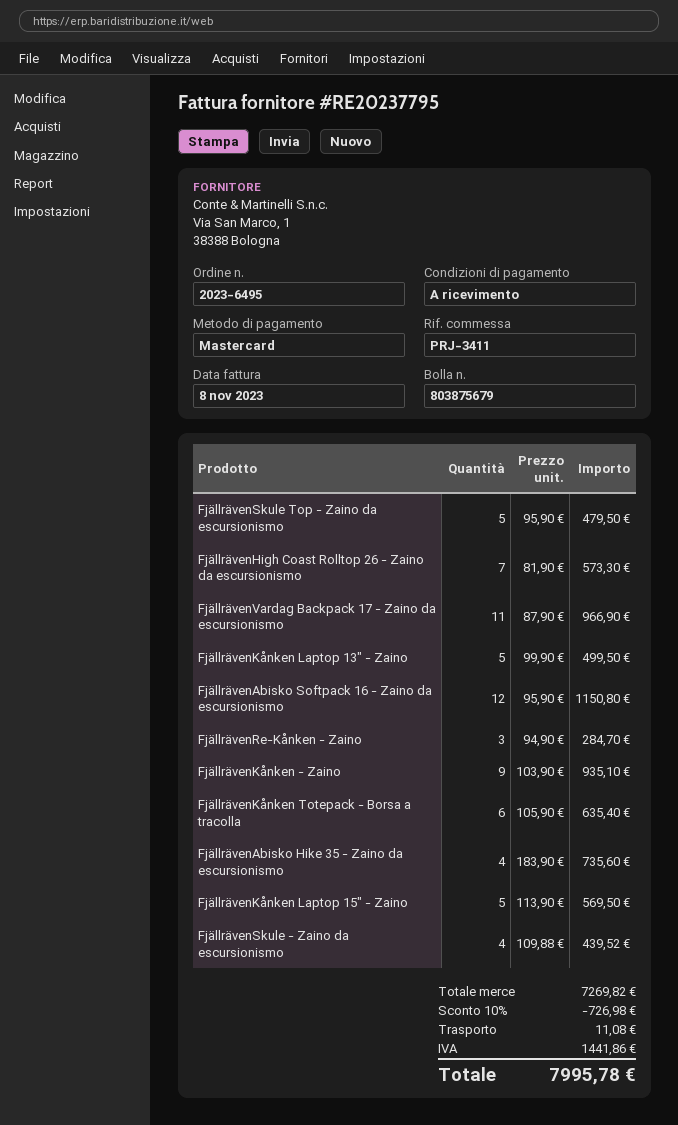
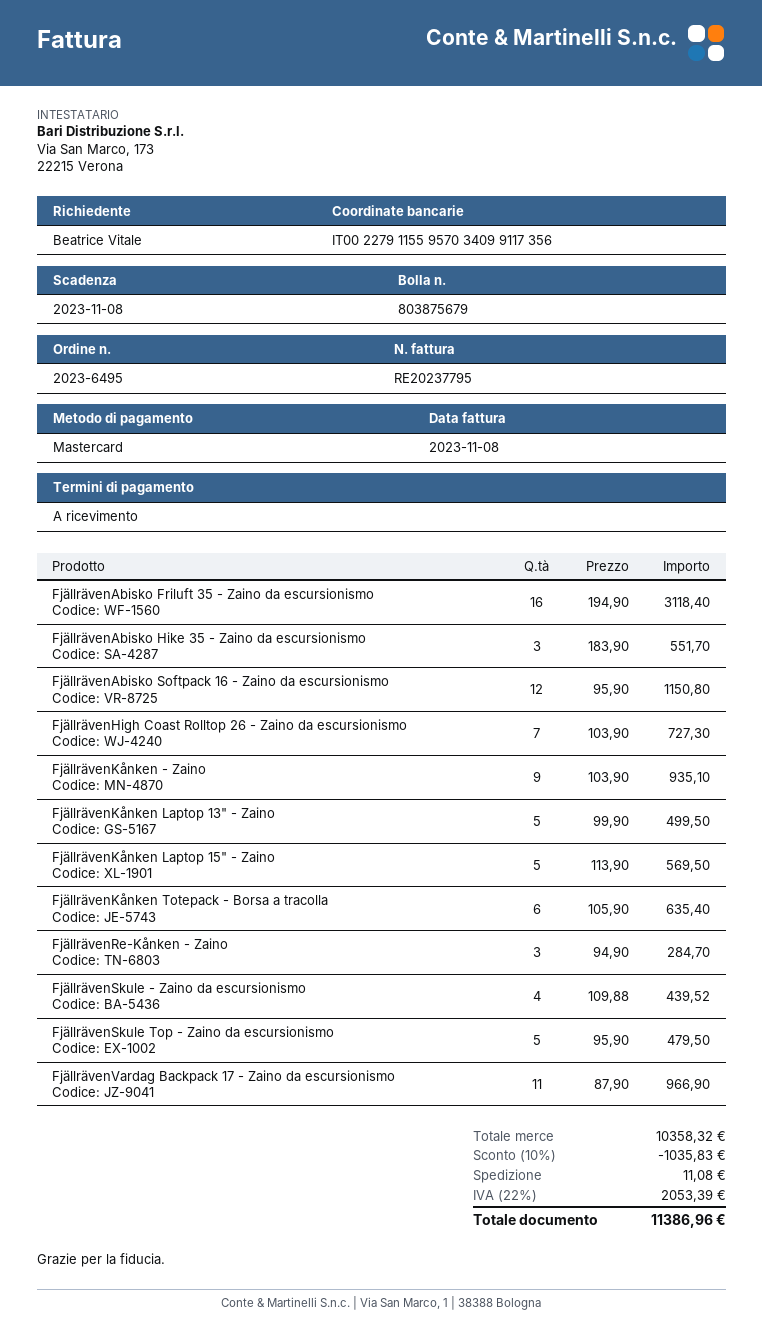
FjällrävenHigh Coast Rolltop 26 - Zaino da escursionismo: 7 x 81.90 = 573.30 -> 7 x 103.90 = 727.30
FjällrävenAbisko Hike 35 - Zaino da escursionismo: 4 x 183.90 = 735.60 -> 3 x 183.90 = 551.70
FjällrävenAbisko Friluft 35 - Zaino da escursionismo: none -> 16 x 194.90 = 3118.40
subtotal: 7269.82 -> 10358.32
discount: 10% = 726.98 -> 10% = 1035.83
tax: 1441.86 -> 2053.39
total: 7995.78 -> 11386.96

